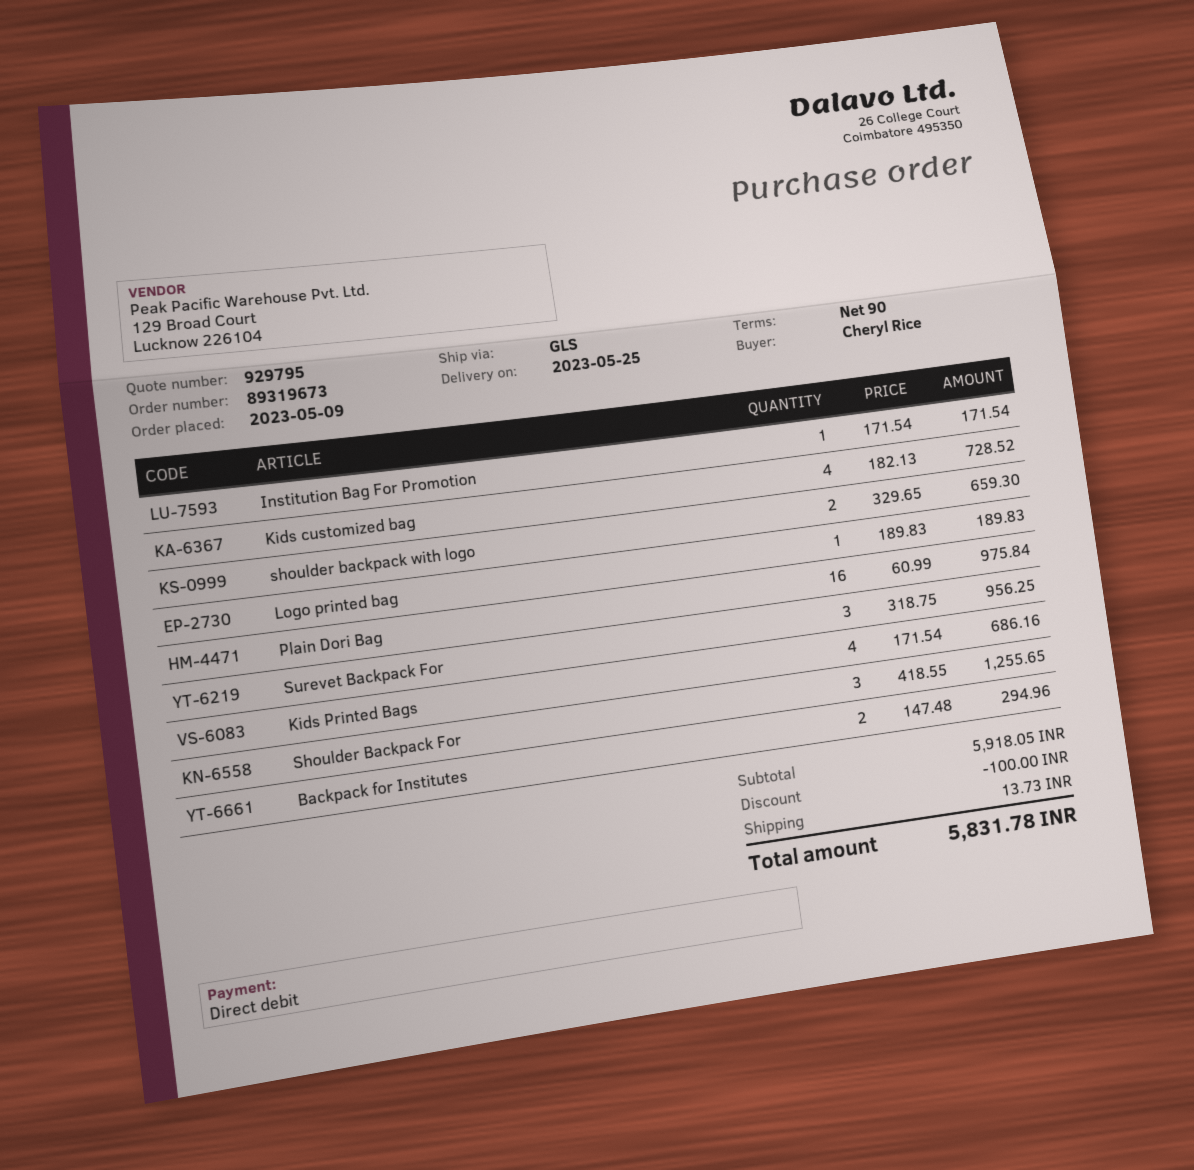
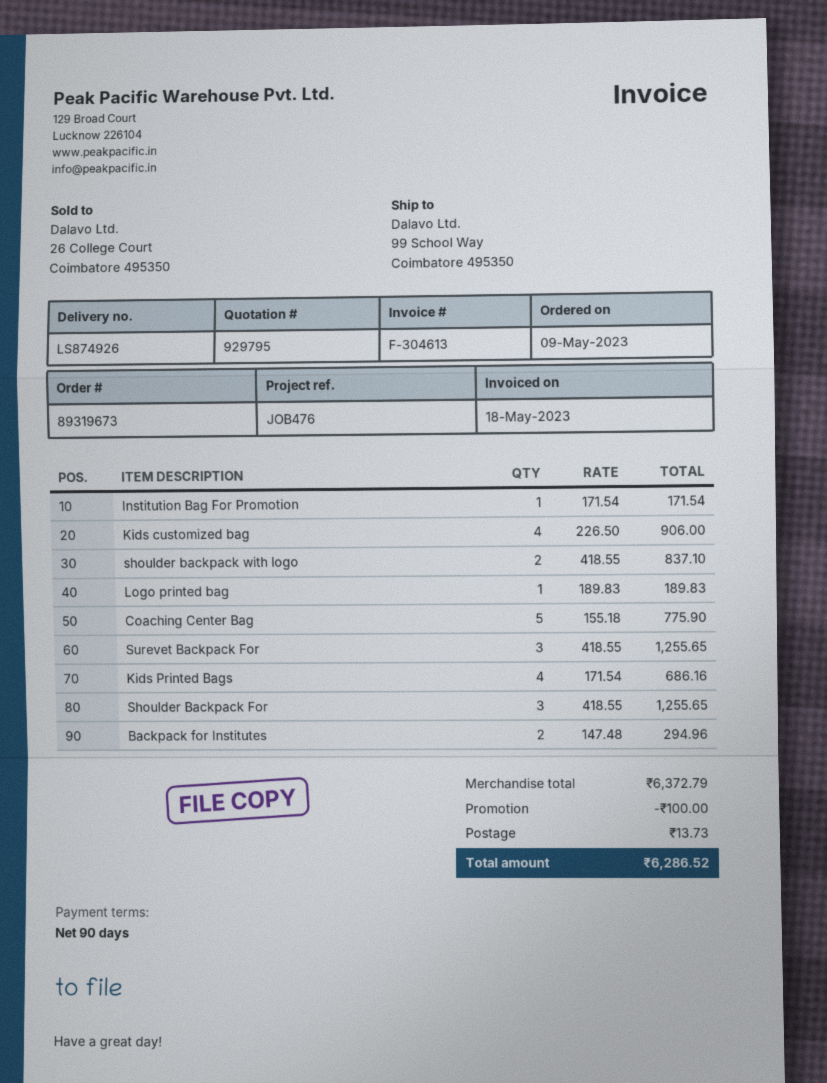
Kids customized bag: 4 x 182.13 = 728.52 -> 4 x 226.50 = 906.00
shoulder backpack with logo: 2 x 329.65 = 659.30 -> 2 x 418.55 = 837.10
Plain Dori Bag: 16 x 60.99 = 975.84 -> none
Surevet Backpack For: 3 x 318.75 = 956.25 -> 3 x 418.55 = 1255.65
Coaching Center Bag: none -> 5 x 155.18 = 775.90
subtotal: 5918.05 -> 6372.79
total: 5831.78 -> 6286.52

